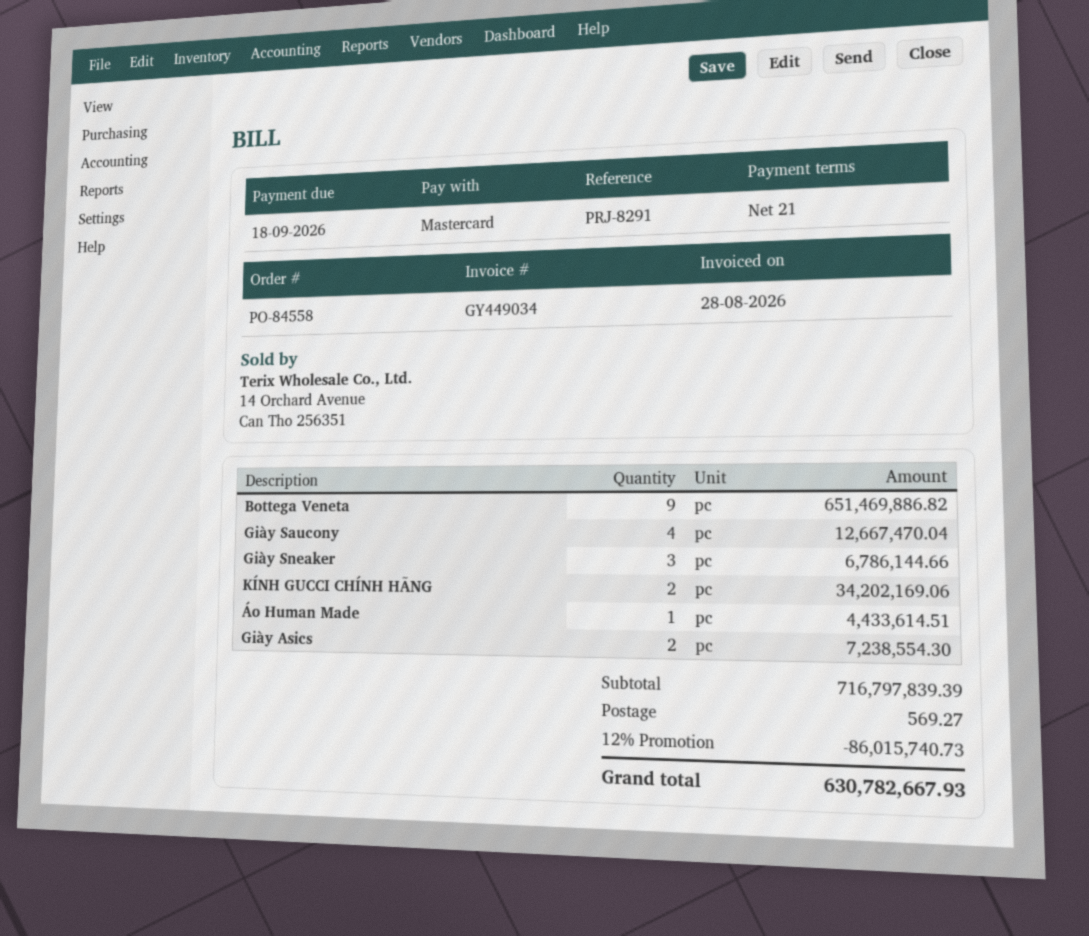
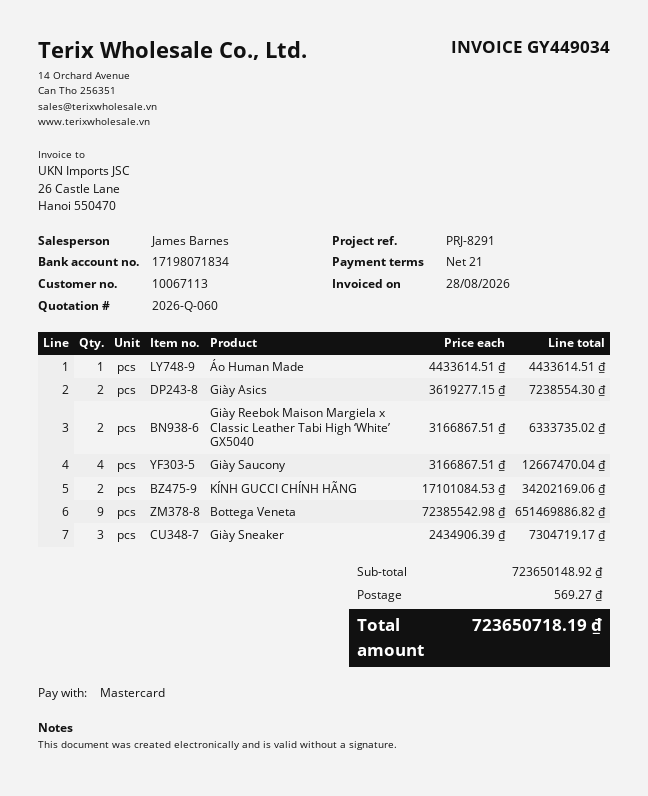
Giày Sneaker: 3 for 6786144.66 -> 3 for 7304719.17
Giày Reebok Maison Margiela x Classic Leather Tabi High ‘White’ GX5040: none -> 2 for 6333735.02
subtotal: 716797839.39 -> 723650148.92
discount: 12% = 86015740.73 -> none
total: 630782667.93 -> 723650718.19

